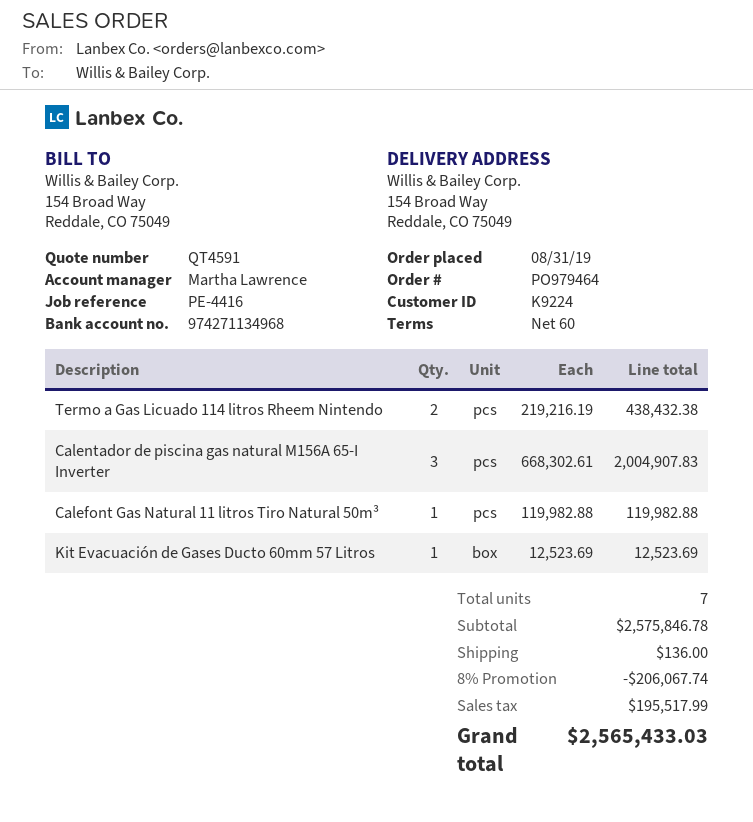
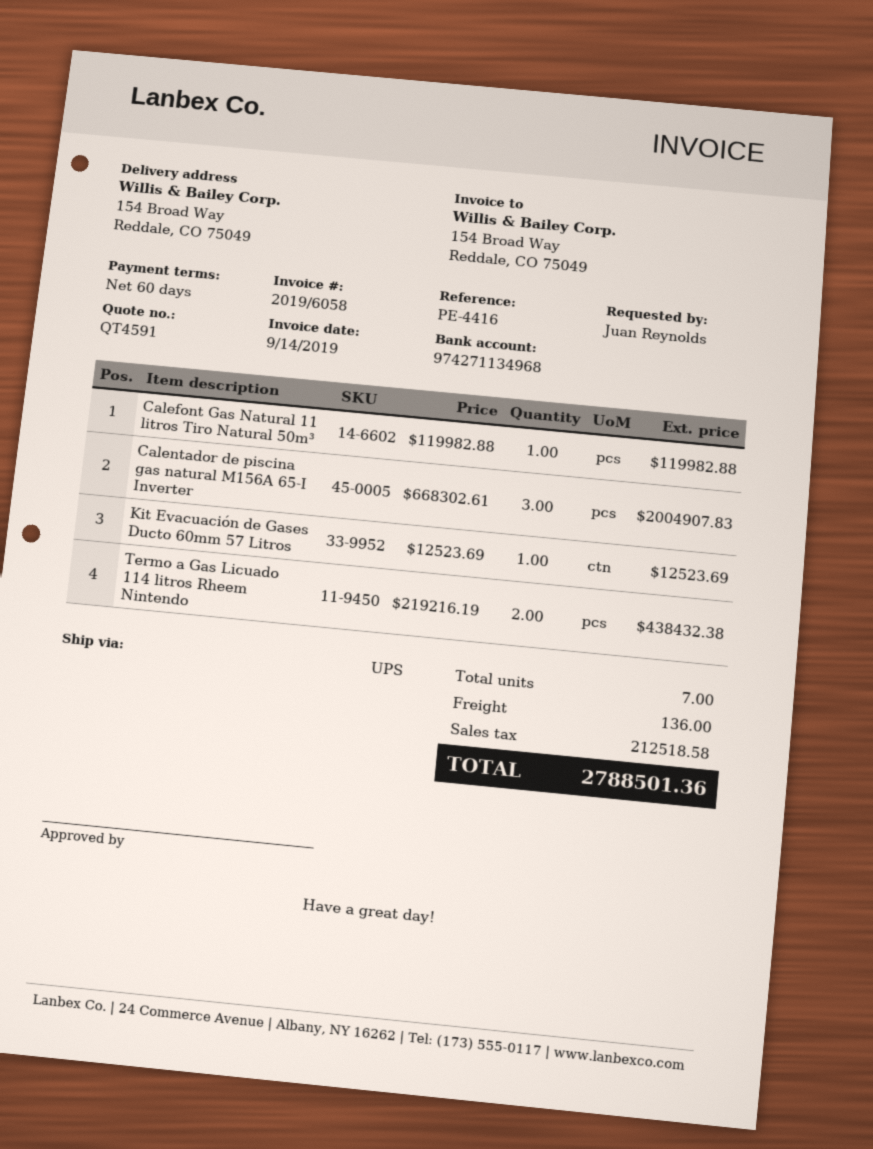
discount: 8% = 206067.74 -> none
tax: 195517.99 -> 212518.58
total: 2565433.03 -> 2788501.36

